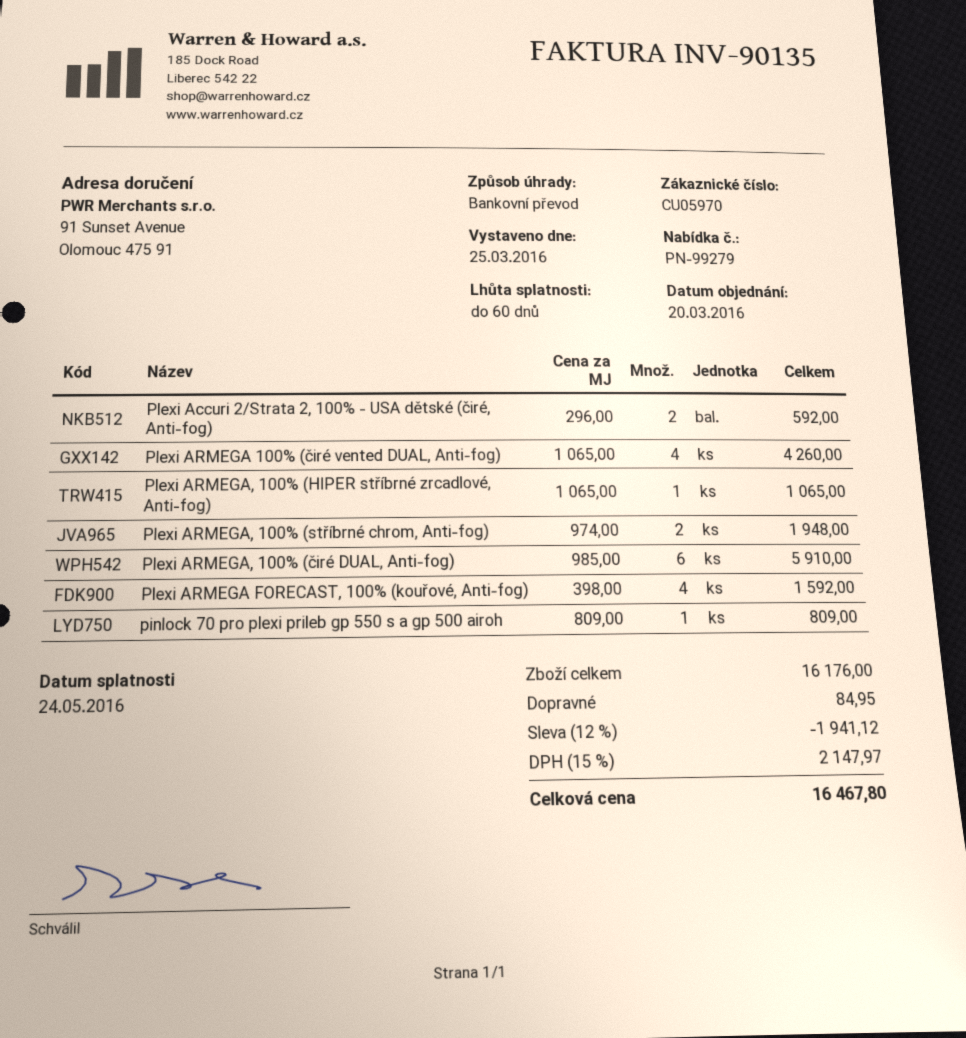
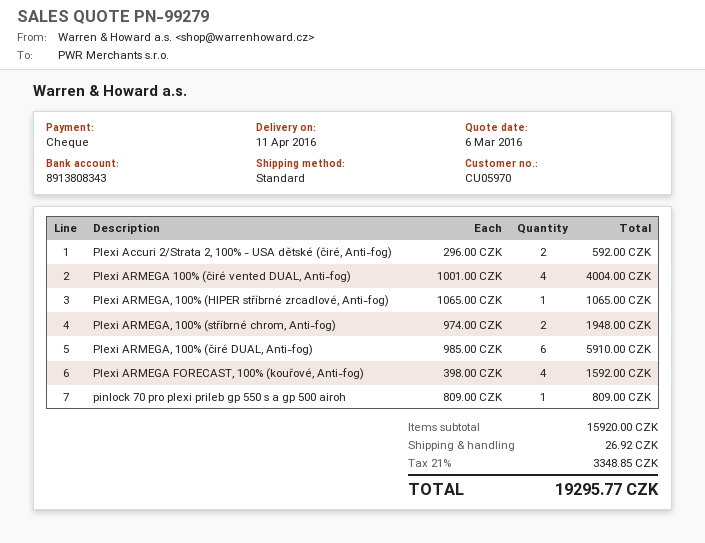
payment method: bank transfer -> cheque
Plexi ARMEGA 100% (čiré vented DUAL, Anti-fog): 4 x 1065.00 = 4260.00 -> 4 x 1001.00 = 4004.00
subtotal: 16176.00 -> 15920.00
discount: 12% = 1941.12 -> none
shipping: 84.95 -> 26.92
tax: 15% = 2147.97 -> 21% = 3348.85
total: 16467.80 -> 19295.77

